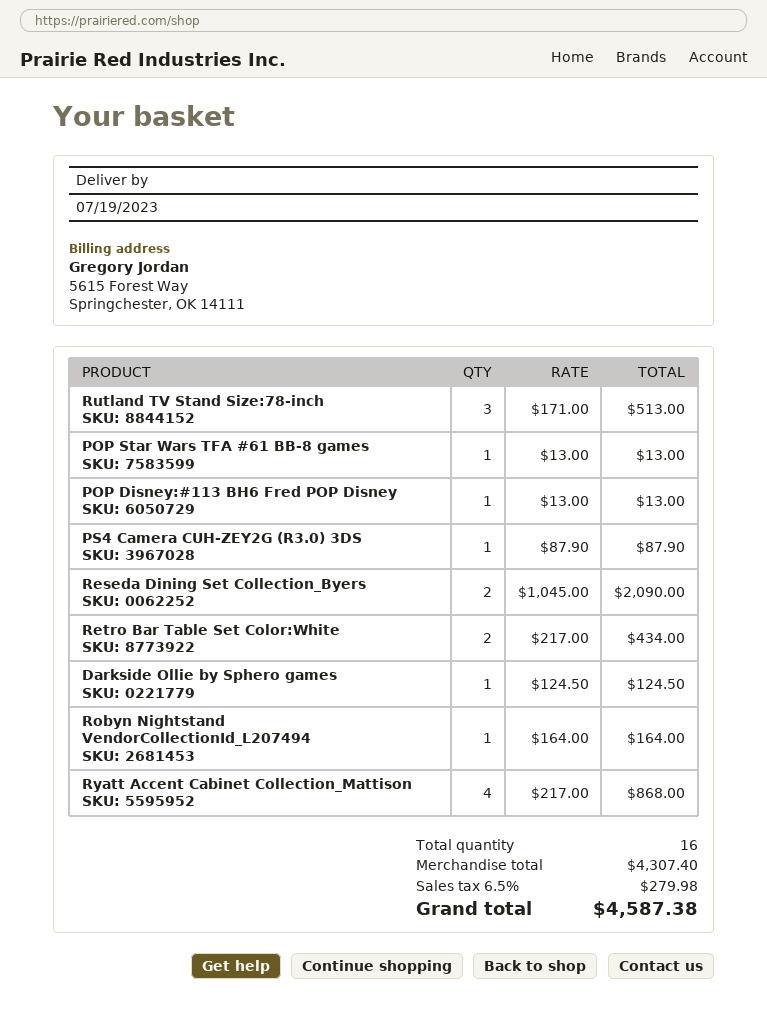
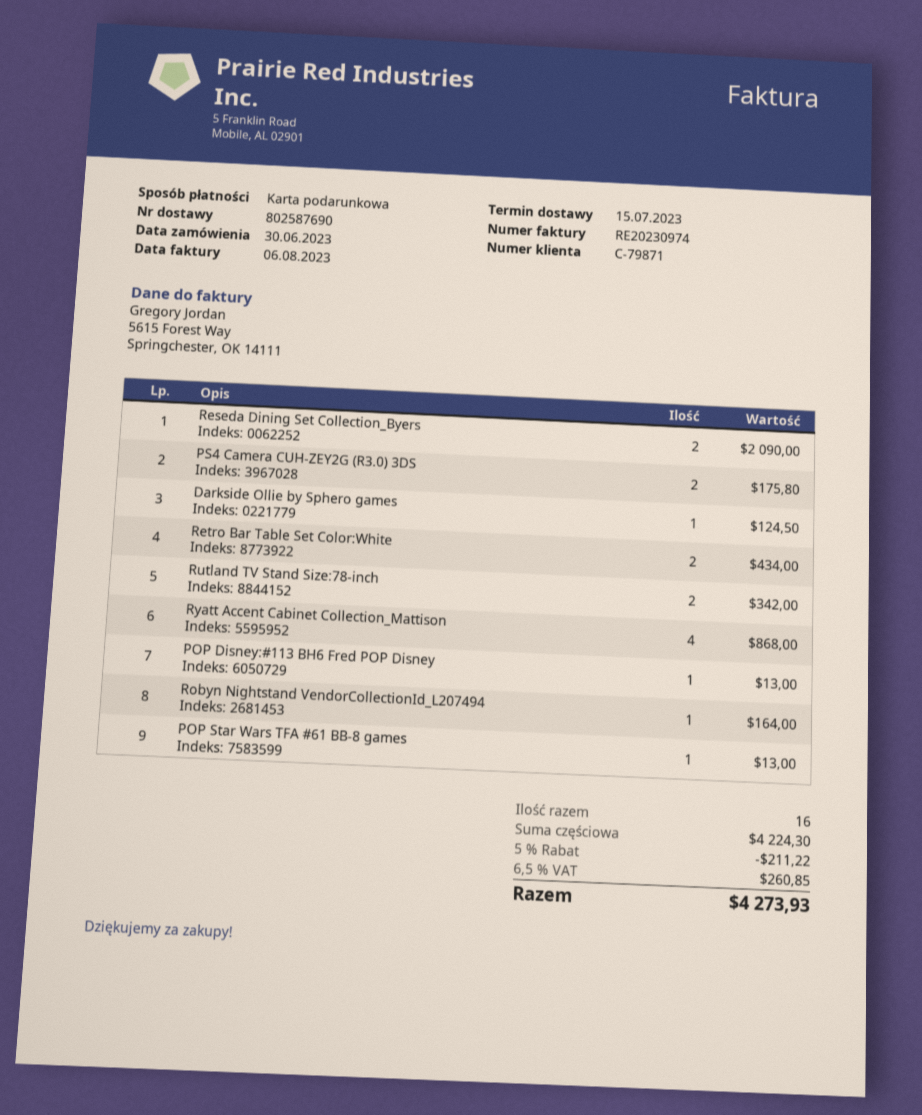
delivery date: 2023-07-19 -> 2023-07-15
Rutland TV Stand Size:78-inch: 3 for 513.00 -> 2 for 342.00
PS4 Camera CUH-ZEY2G (R3.0) 3DS: 1 for 87.90 -> 2 for 175.80
subtotal: 4307.40 -> 4224.30
discount: none -> 5% = 211.22
tax: 6.5% = 279.98 -> 6.5% = 260.85
total: 4587.38 -> 4273.93

